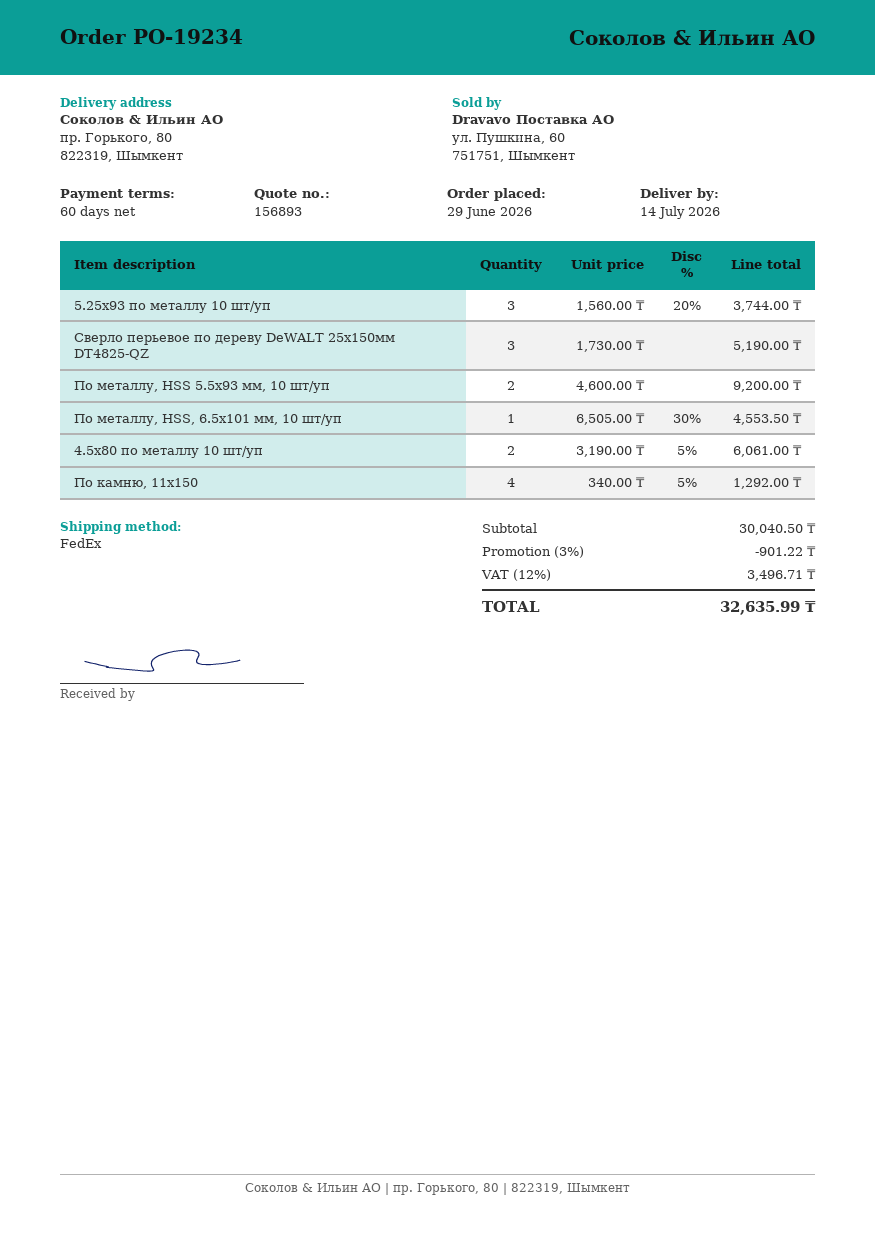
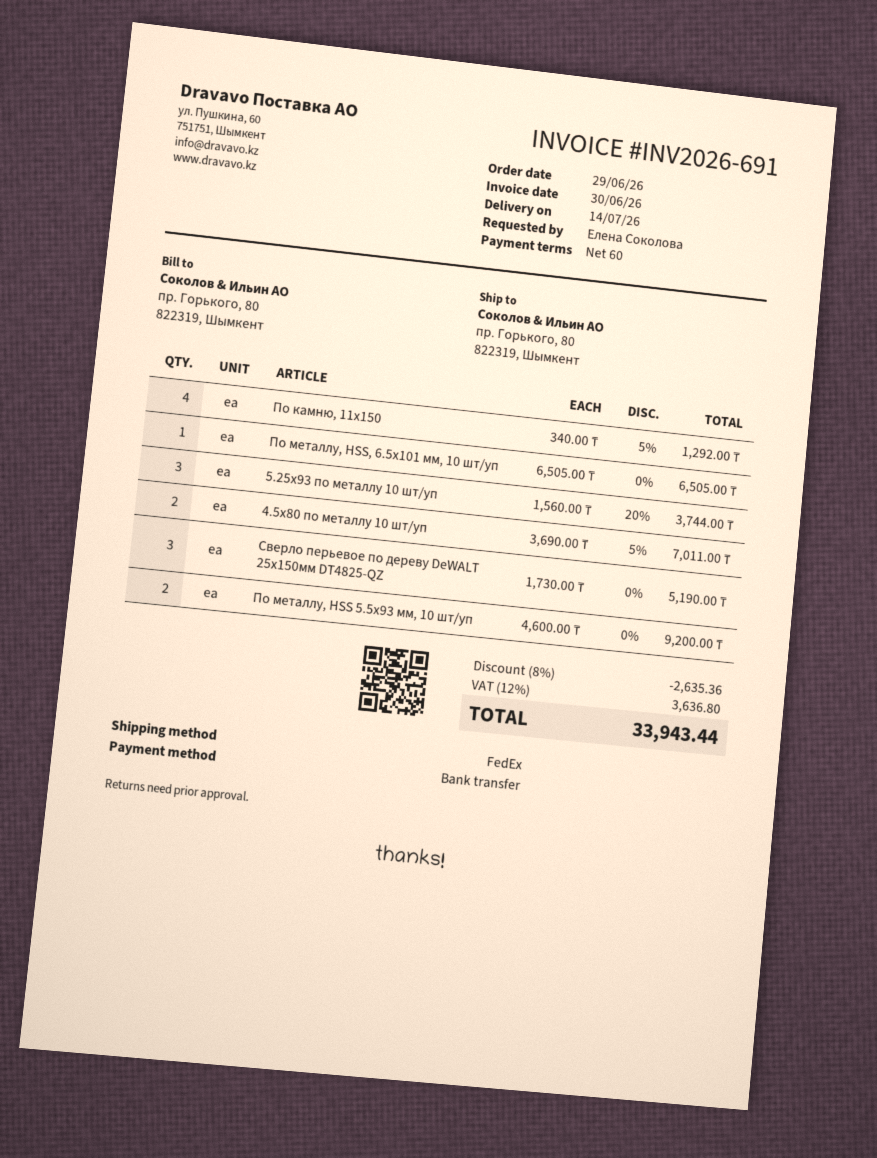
По металлу, HSS, 6.5x101 мм, 10 шт/уп: 1 x 6505.00 - 30% = 4553.50 -> 1 x 6505.00 = 6505.00
4.5x80 по металлу 10 шт/уп: 2 x 3190.00 - 5% = 6061.00 -> 2 x 3690.00 - 5% = 7011.00
discount: 3% = 901.22 -> 8% = 2635.36
tax: 12% = 3496.71 -> 12% = 3636.80
total: 32635.99 -> 33943.44

